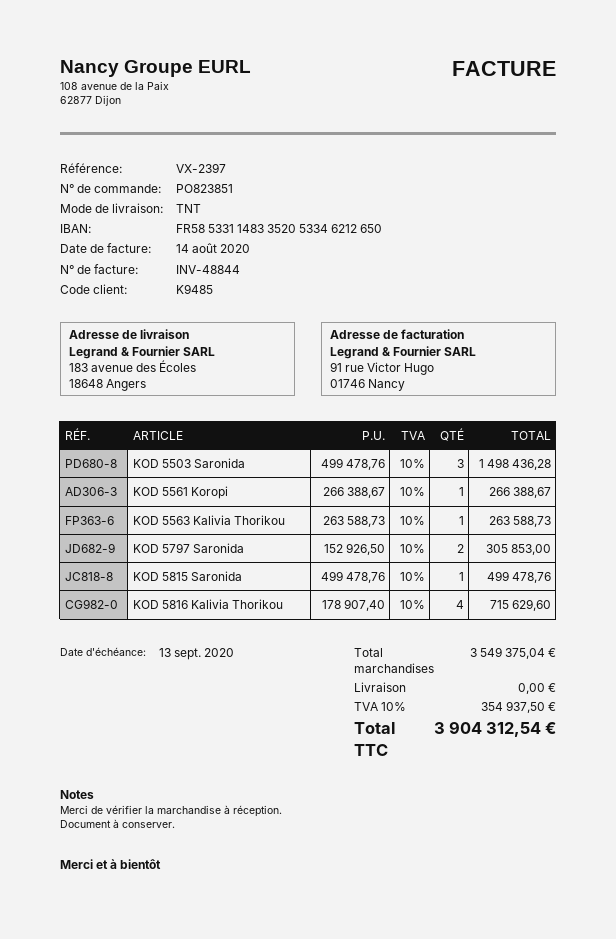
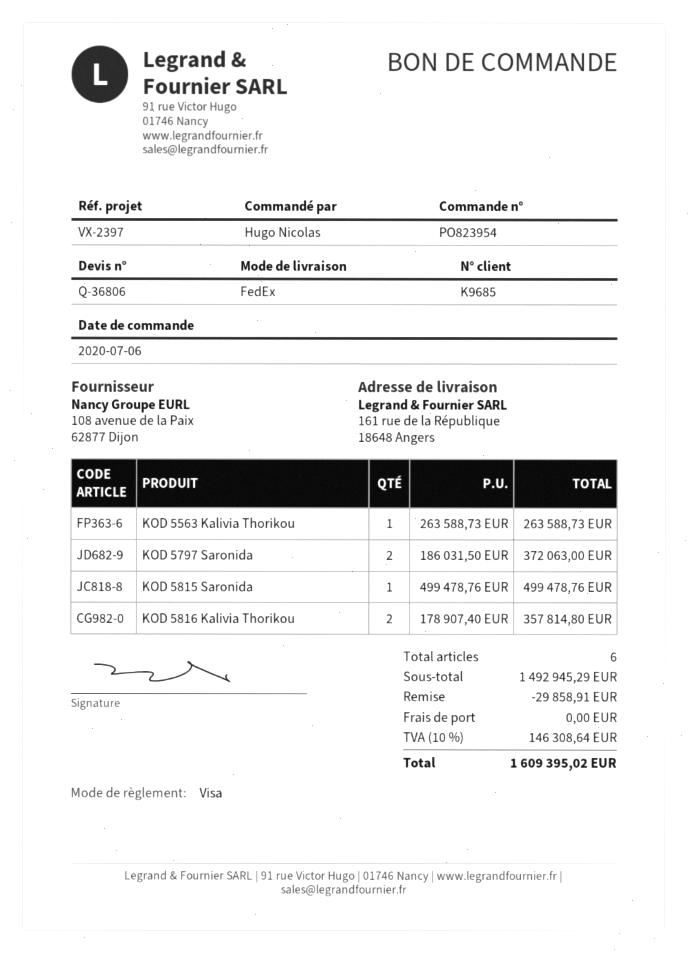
order number: PO823851 -> PO823954
customer number: K9485 -> K9685
shipping method: TNT -> FedEx
ship to: 183 avenue des Écoles, 18648 Angers -> 161 rue de la République, 18648 Angers
KOD 5503 Saronida: 3 x 499478.76 = 1498436.28 -> none
KOD 5561 Koropi: 1 x 266388.67 = 266388.67 -> none
KOD 5797 Saronida: 2 x 152926.50 = 305853.00 -> 2 x 186031.50 = 372063.00
KOD 5816 Kalivia Thorikou: 4 x 178907.40 = 715629.60 -> 2 x 178907.40 = 357814.80
subtotal: 3549375.04 -> 1492945.29
discount: none -> 29858.91
tax: 10% = 354937.50 -> 10% = 146308.64
total: 3904312.54 -> 1609395.02

